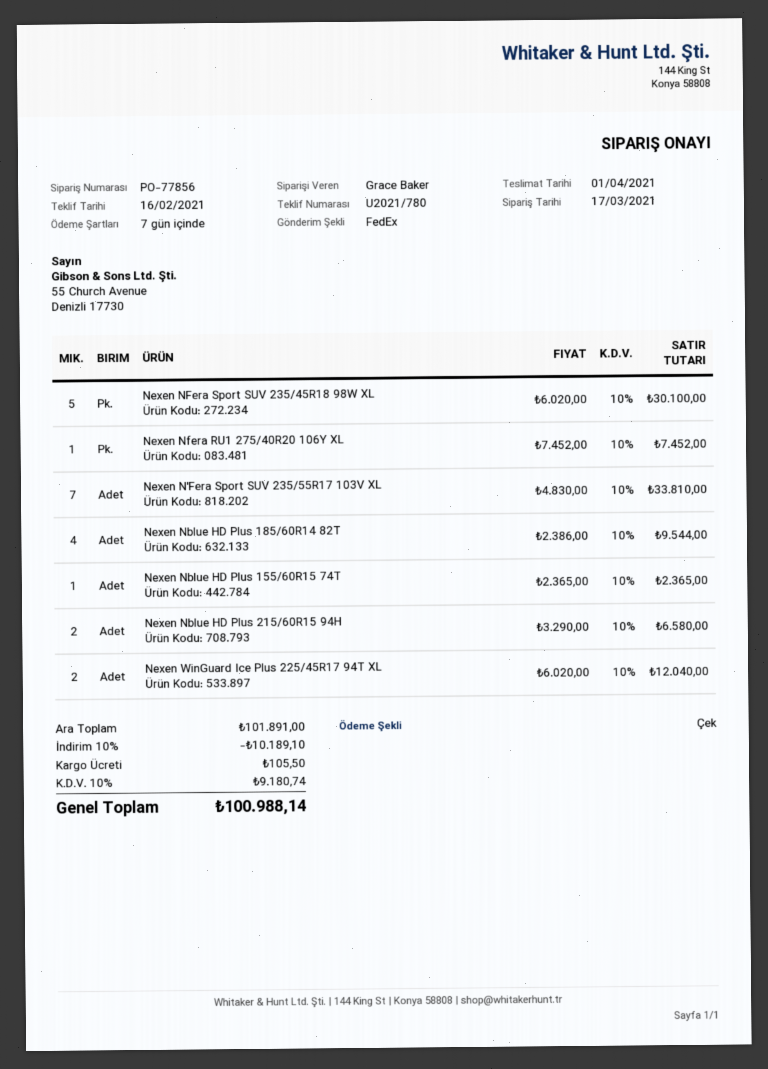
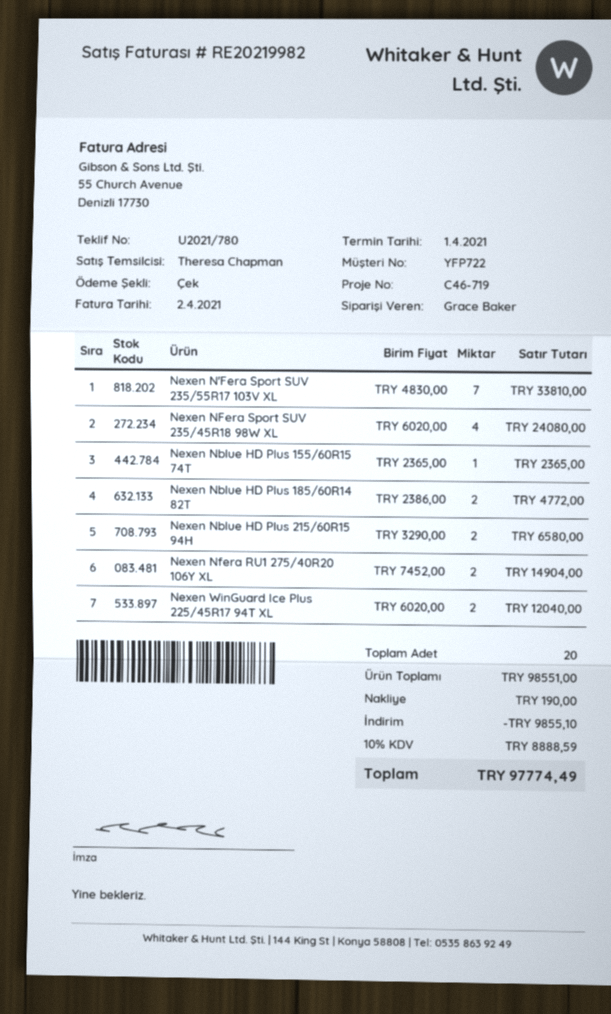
Nexen NFera Sport SUV 235/45R18 98W XL: 5 x 6020.00 = 30100.00 -> 4 x 6020.00 = 24080.00
Nexen Nfera RU1 275/40R20 106Y XL: 1 x 7452.00 = 7452.00 -> 2 x 7452.00 = 14904.00
Nexen Nblue HD Plus 185/60R14 82T: 4 x 2386.00 = 9544.00 -> 2 x 2386.00 = 4772.00
subtotal: 101891.00 -> 98551.00
discount: 10189.10 -> 9855.10
shipping: 105.50 -> 190.00
tax: 10% = 9180.74 -> 10% = 8888.59
total: 100988.14 -> 97774.49

